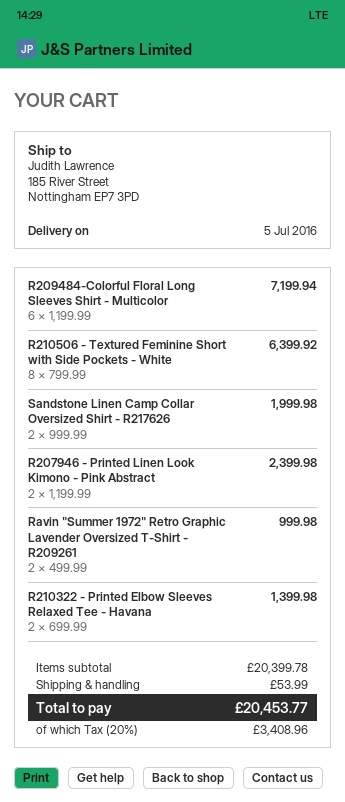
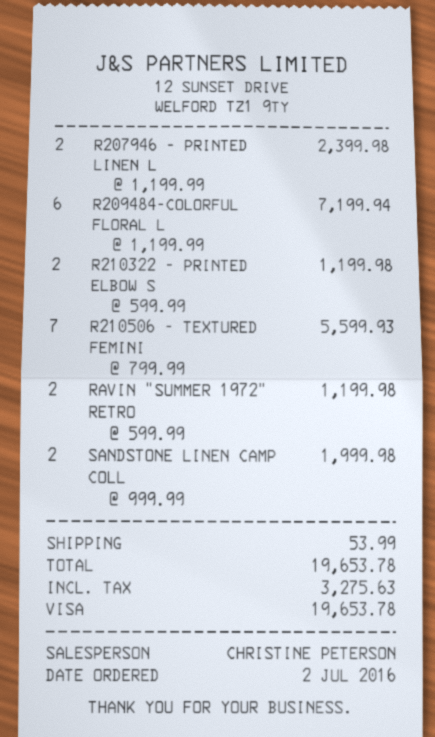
R210506 - Textured Feminine Short with Side Pockets - White: 8 x 799.99 = 6399.92 -> 7 x 799.99 = 5599.93
Ravin "Summer 1972" Retro Graphic Lavender Oversized T-Shirt - R209261: 2 x 499.99 = 999.98 -> 2 x 599.99 = 1199.98
R210322 - Printed Elbow Sleeves Relaxed Tee - Havana: 2 x 699.99 = 1399.98 -> 2 x 599.99 = 1199.98
tax: 3408.96 -> 3275.63
total: 20453.77 -> 19653.78

